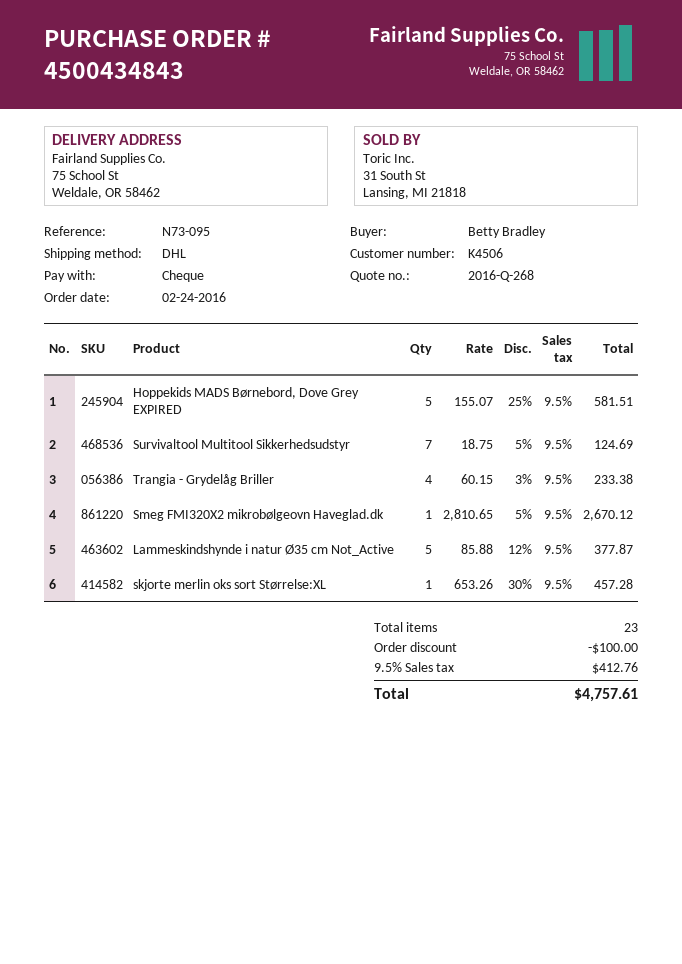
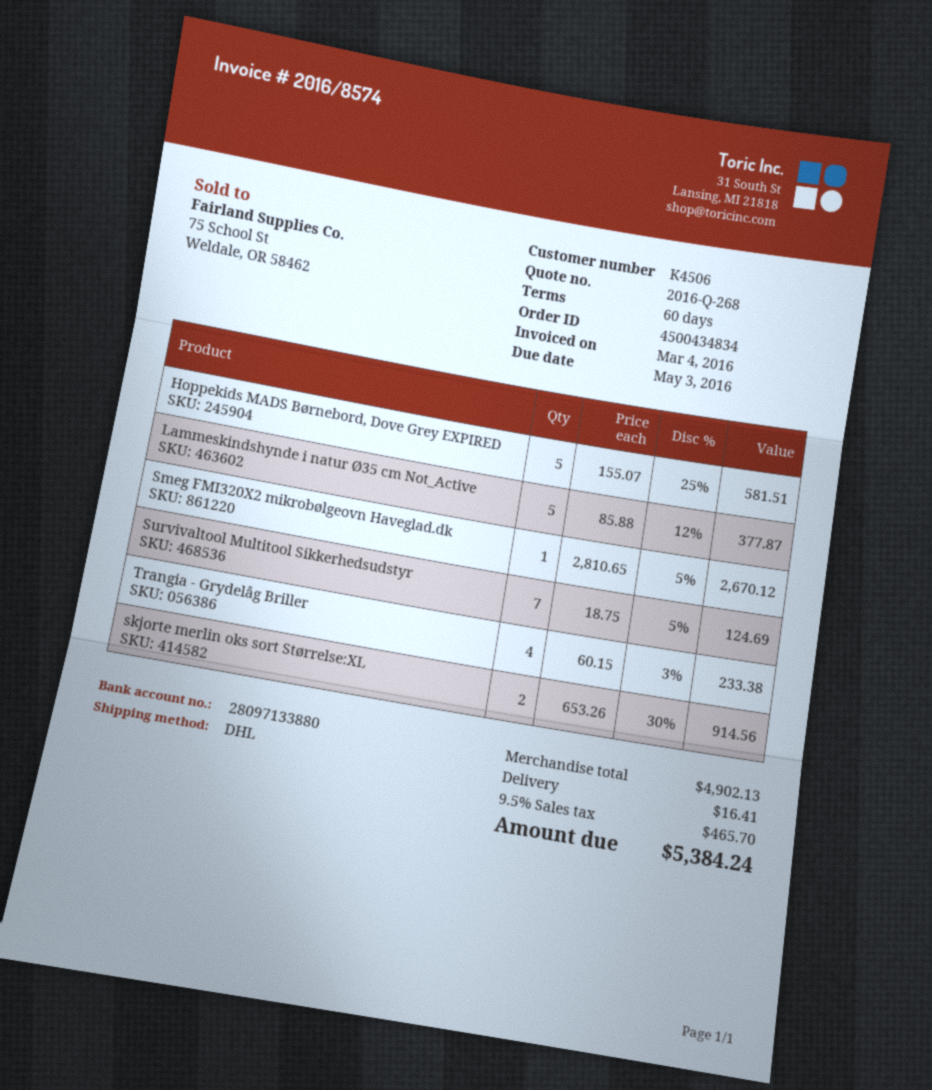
order number: 4500434843 -> 4500434834
skjorte merlin oks sort Størrelse:XL: 1 x 653.26 - 30% = 457.28 -> 2 x 653.26 - 30% = 914.56
discount: 100.00 -> none
shipping: none -> 16.41
tax: 9.5% = 412.76 -> 9.5% = 465.70
total: 4757.61 -> 5384.24

